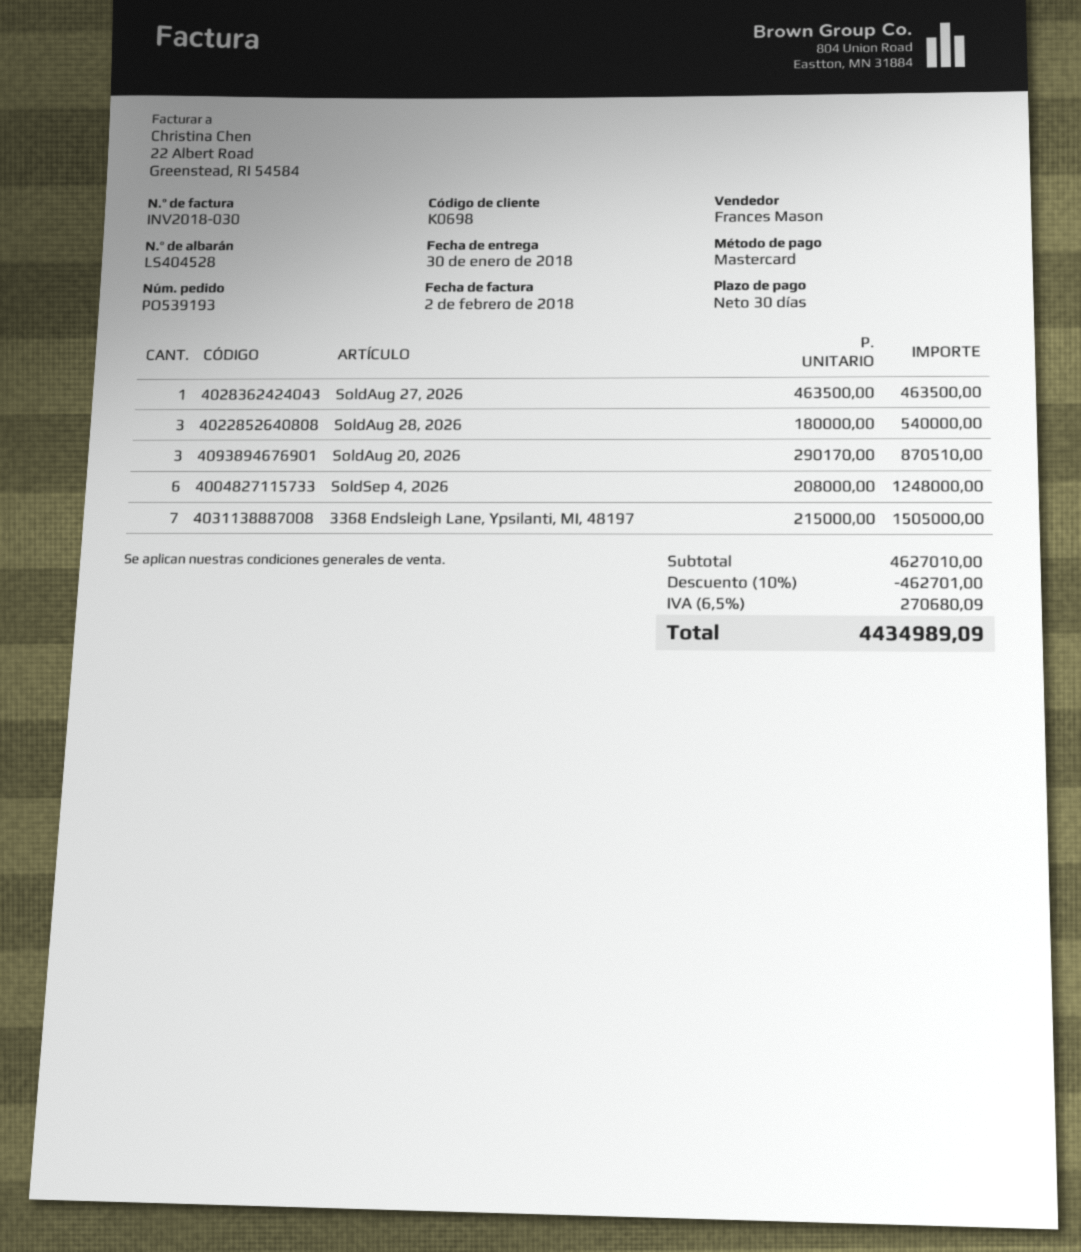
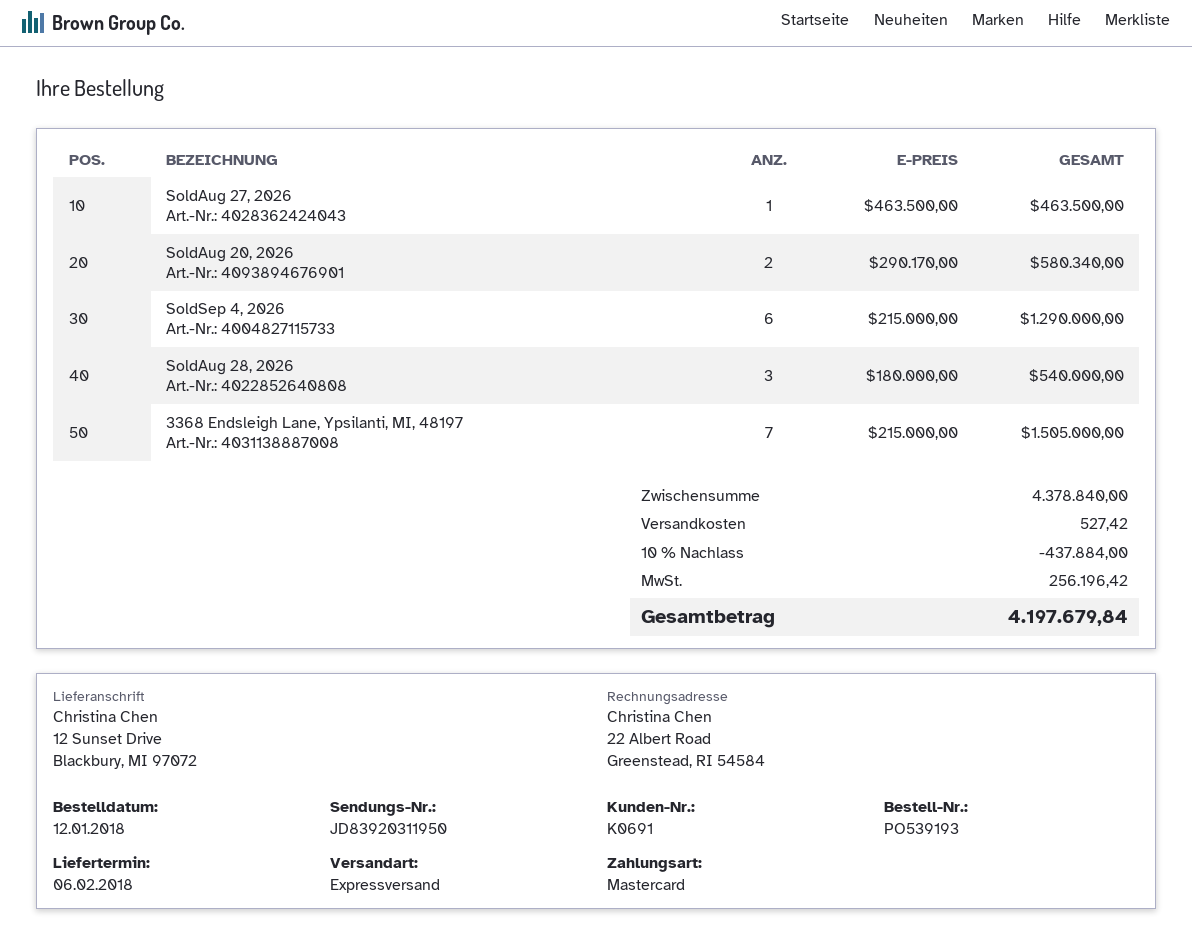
delivery date: 2018-01-30 -> 2018-02-06
customer number: K0698 -> K0691
SoldAug 20, 2026: 3 x 290170.00 = 870510.00 -> 2 x 290170.00 = 580340.00
SoldSep 4, 2026: 6 x 208000.00 = 1248000.00 -> 6 x 215000.00 = 1290000.00
subtotal: 4627010.00 -> 4378840.00
discount: 10% = 462701.00 -> 10% = 437884.00
shipping: none -> 527.42
tax: 270680.09 -> 256196.42
total: 4434989.09 -> 4197679.84

